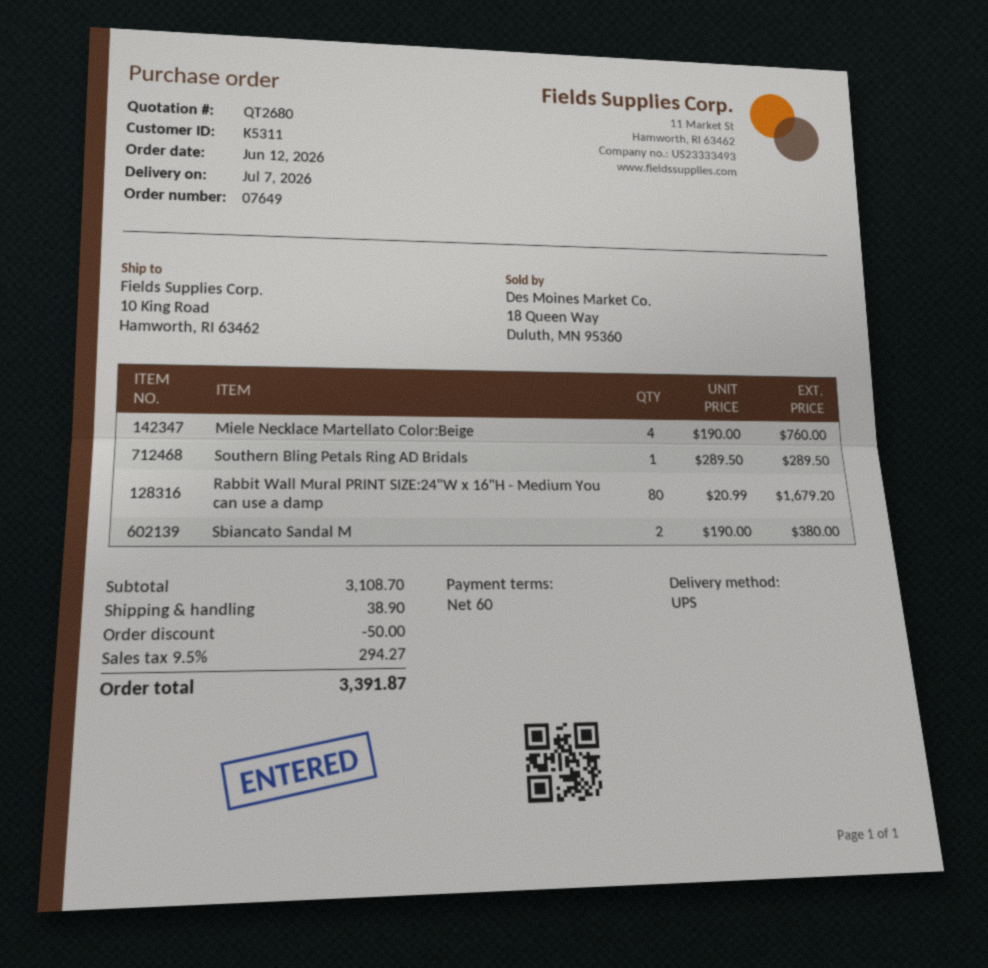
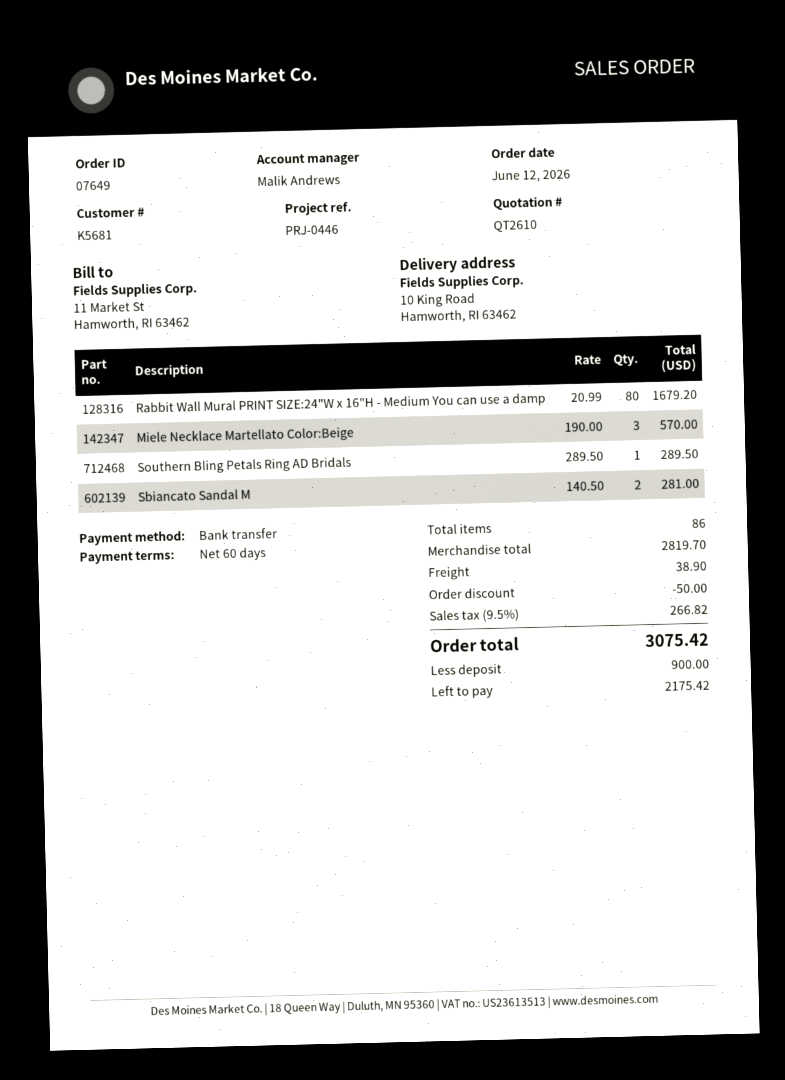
quote number: QT2680 -> QT2610
customer number: K5311 -> K5681
Miele Necklace Martellato Color:Beige: 4 x 190.00 = 760.00 -> 3 x 190.00 = 570.00
Sbiancato Sandal M: 2 x 190.00 = 380.00 -> 2 x 140.50 = 281.00
subtotal: 3108.70 -> 2819.70
tax: 9.5% = 294.27 -> 9.5% = 266.82
total: 3391.87 -> 3075.42

